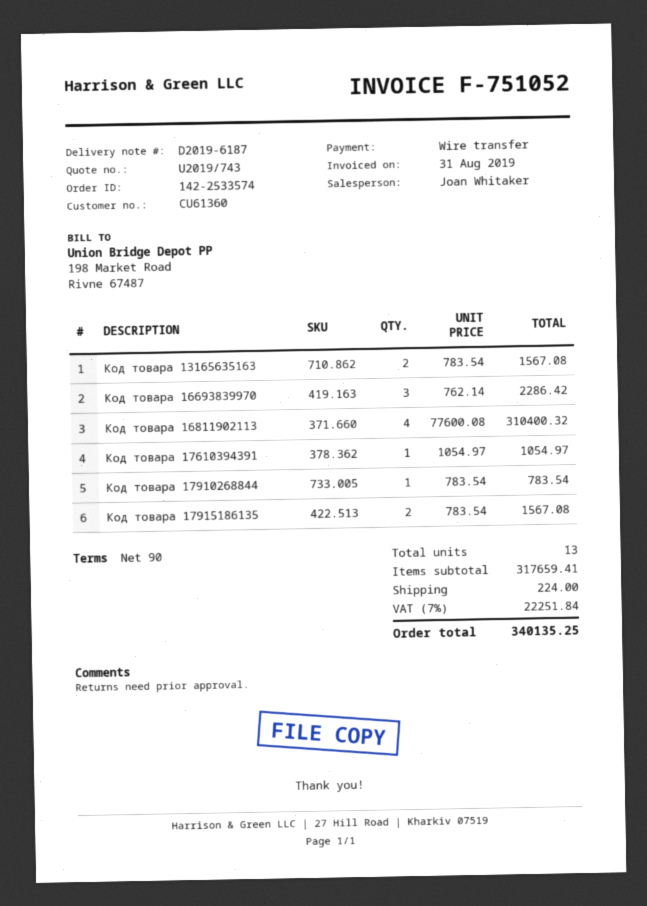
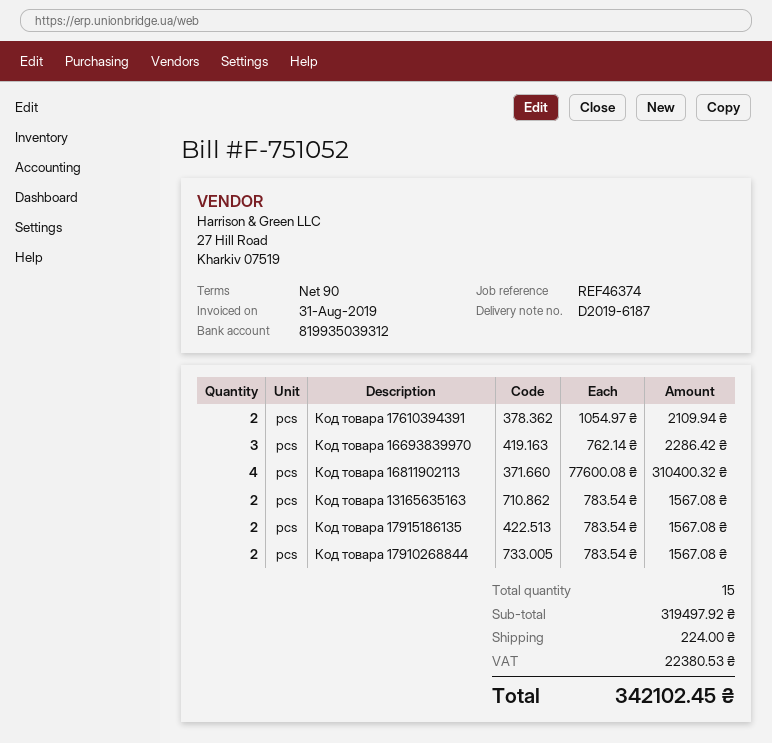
Код товара 17610394391: 1 x 1054.97 = 1054.97 -> 2 x 1054.97 = 2109.94
Код товара 17910268844: 1 x 783.54 = 783.54 -> 2 x 783.54 = 1567.08
total quantity: 13 -> 15
subtotal: 317659.41 -> 319497.92
tax: 22251.84 -> 22380.53
total: 340135.25 -> 342102.45

